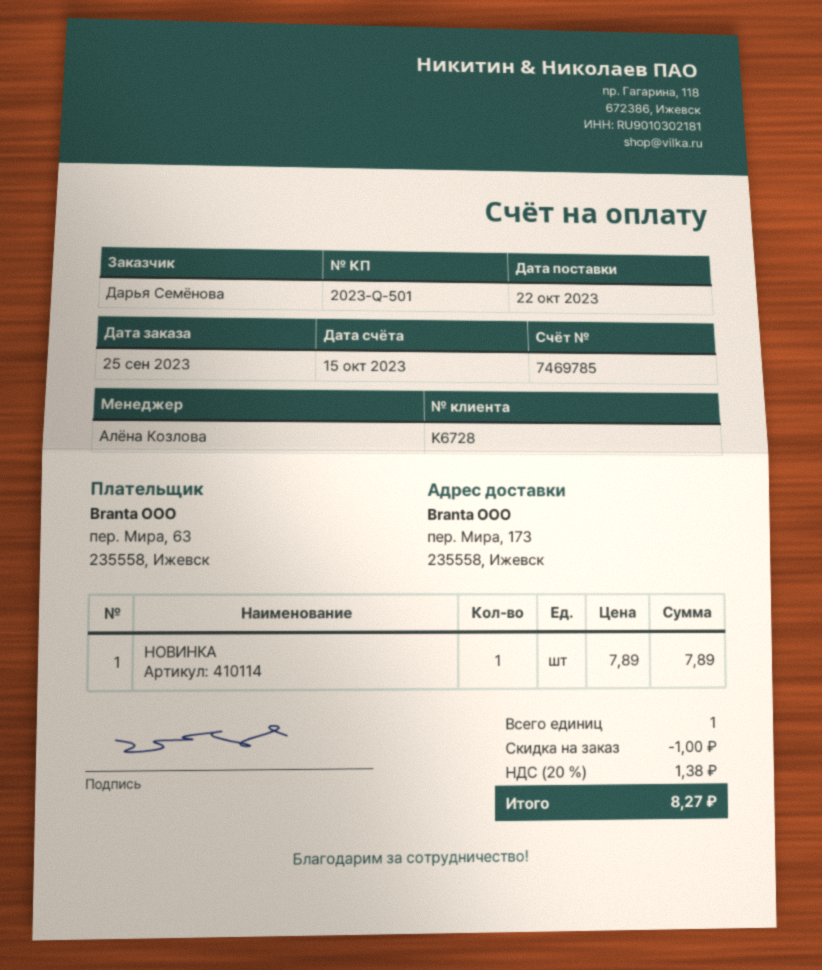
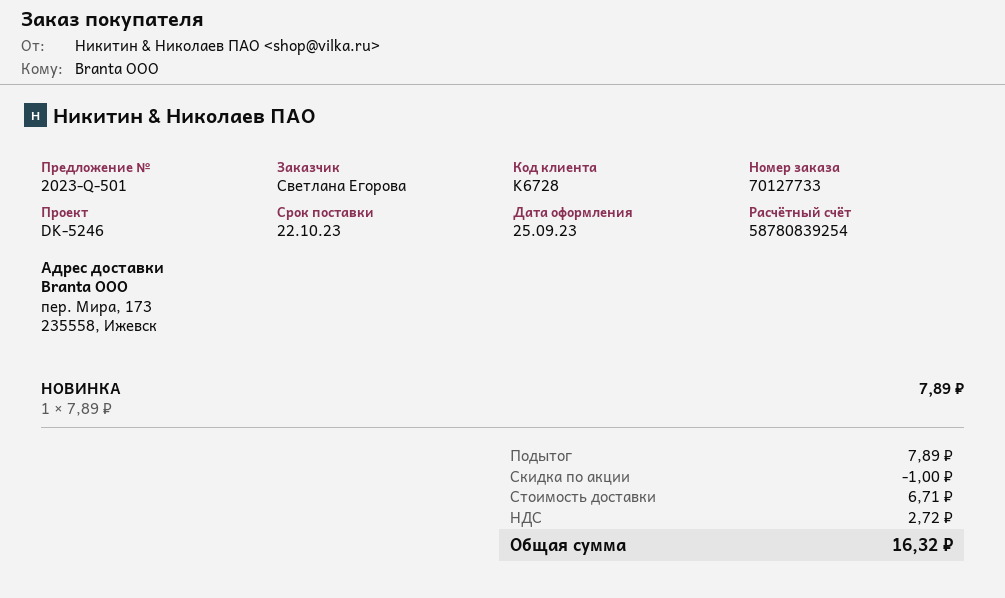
ordered by: Дарья Семёнова -> Светлана Егорова
shipping: none -> 6.71
tax: 1.38 -> 2.72
total: 8.27 -> 16.32

